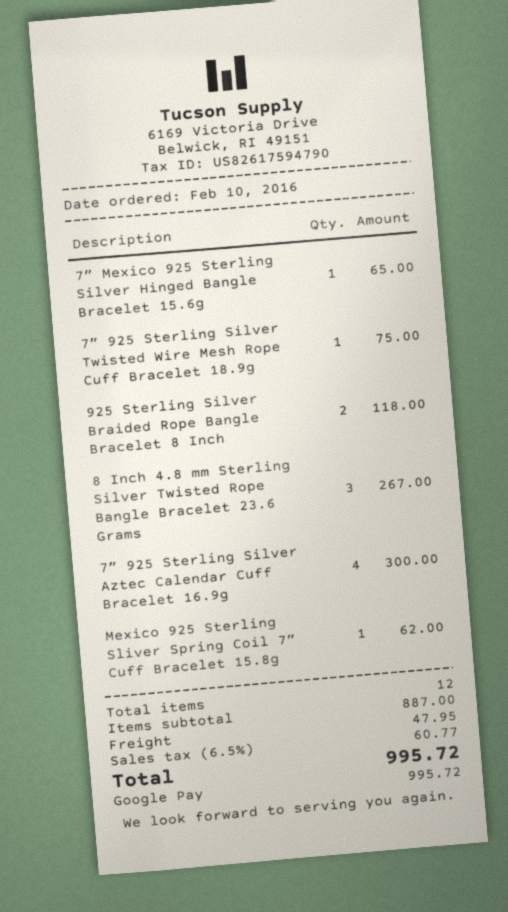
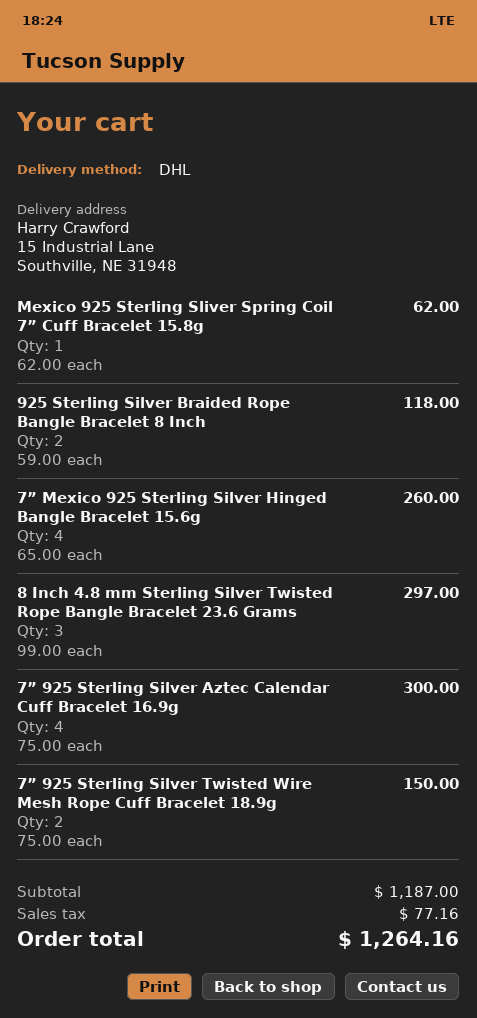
7” Mexico 925 Sterling Silver Hinged Bangle Bracelet 15.6g: 1 for 65.00 -> 4 for 260.00
7” 925 Sterling Silver Twisted Wire Mesh Rope Cuff Bracelet 18.9g: 1 for 75.00 -> 2 for 150.00
8 Inch 4.8 mm Sterling Silver Twisted Rope Bangle Bracelet 23.6 Grams: 3 for 267.00 -> 3 for 297.00
subtotal: 887.00 -> 1187.00
shipping: 47.95 -> none
tax: 60.77 -> 77.16
total: 995.72 -> 1264.16

